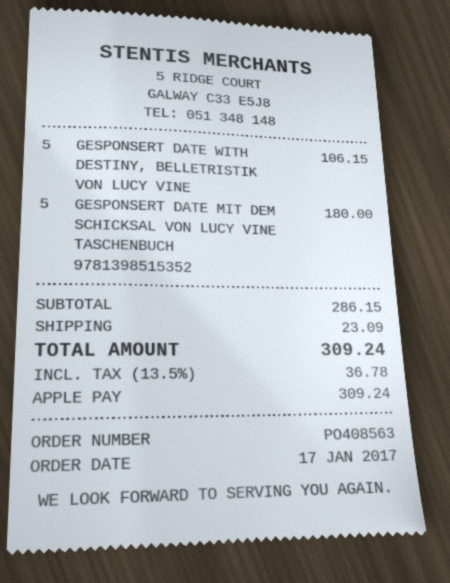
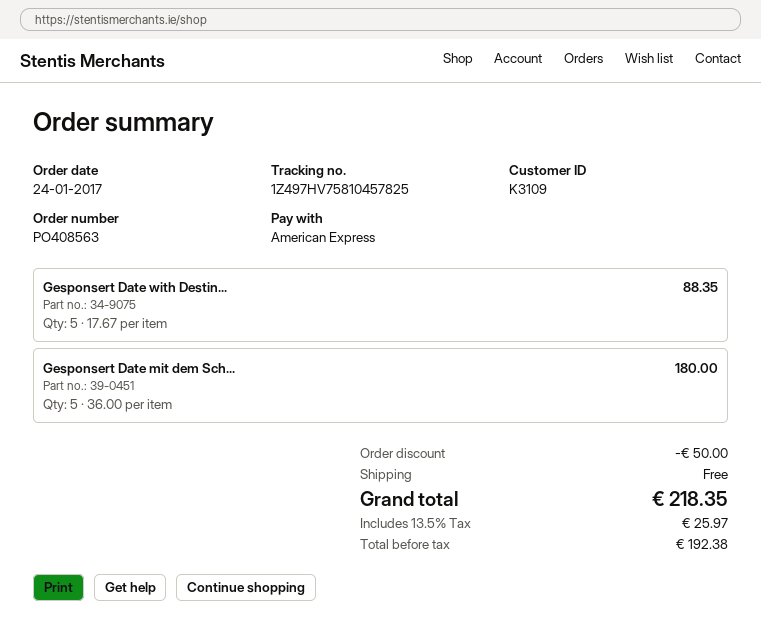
order date: 2017-01-17 -> 2017-01-24
payment method: Apple Pay -> American Express
GESPONSERT DATE WITH DESTINY, BELLETRISTIK VON LUCY VINE: 5 for 106.15 -> 5 for 88.35
discount: none -> 50.00
shipping: 23.09 -> 0.00
tax: 13.5% = 36.78 -> 13.5% = 25.97
total: 309.24 -> 218.35

